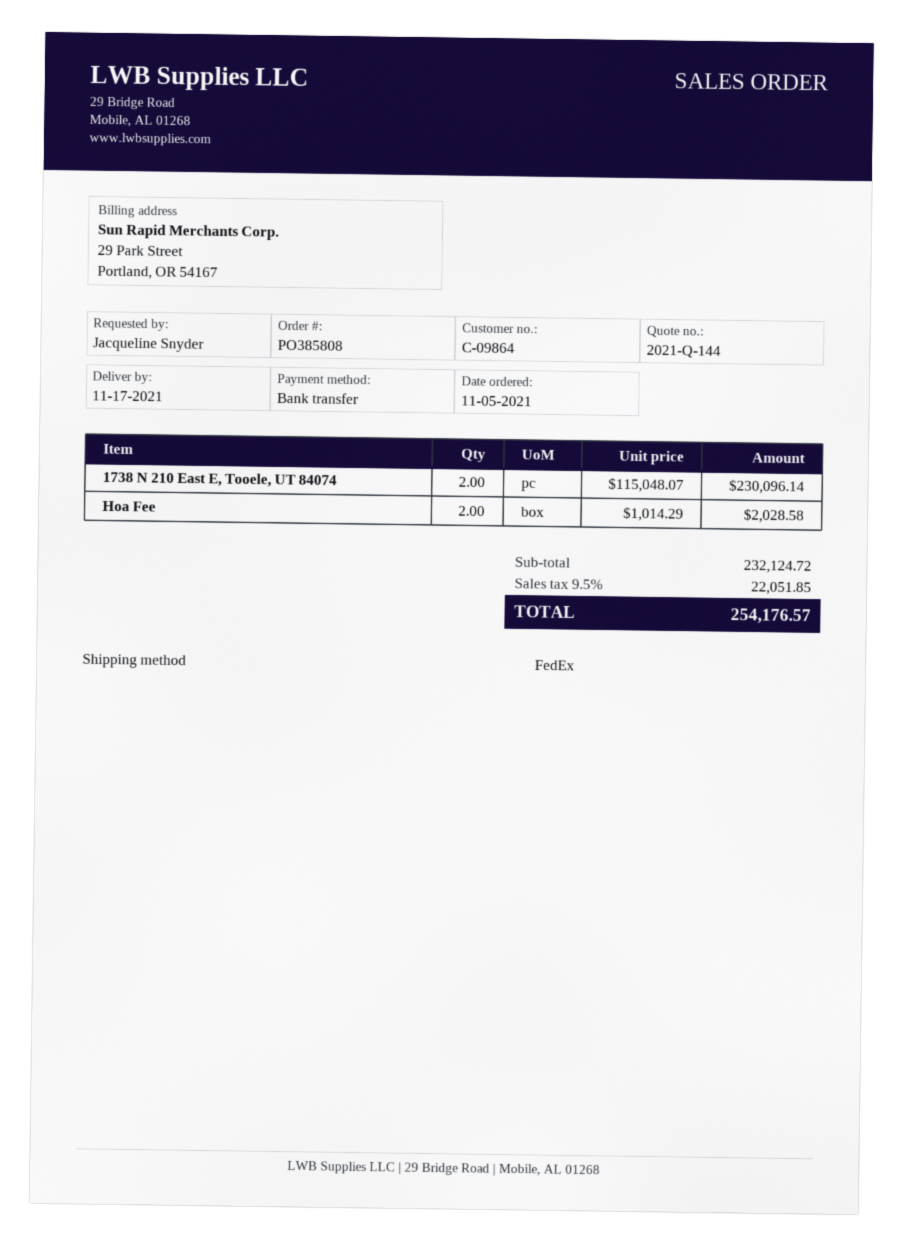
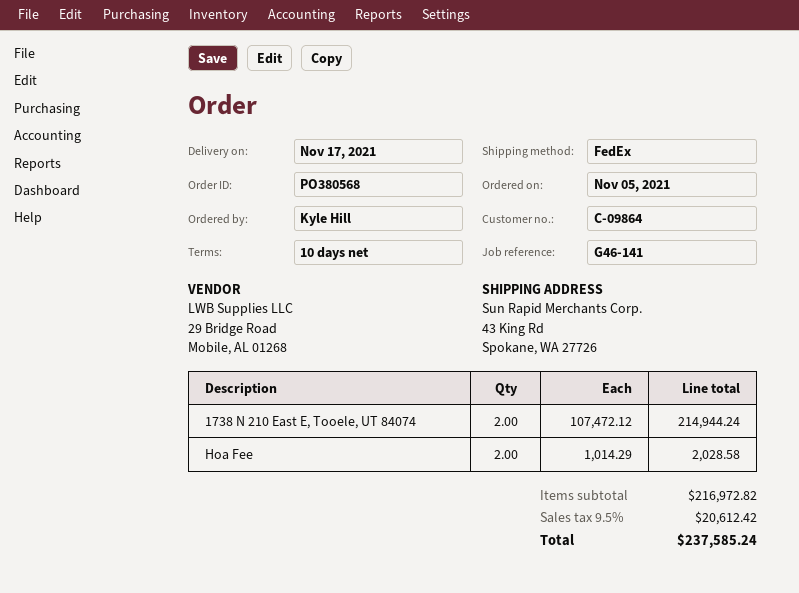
order number: PO385808 -> PO380568
ordered by: Jacqueline Snyder -> Kyle Hill
1738 N 210 East E, Tooele, UT 84074: 2 x 115048.07 = 230096.14 -> 2 x 107472.12 = 214944.24
subtotal: 232124.72 -> 216972.82
tax: 9.5% = 22051.85 -> 9.5% = 20612.42
total: 254176.57 -> 237585.24

